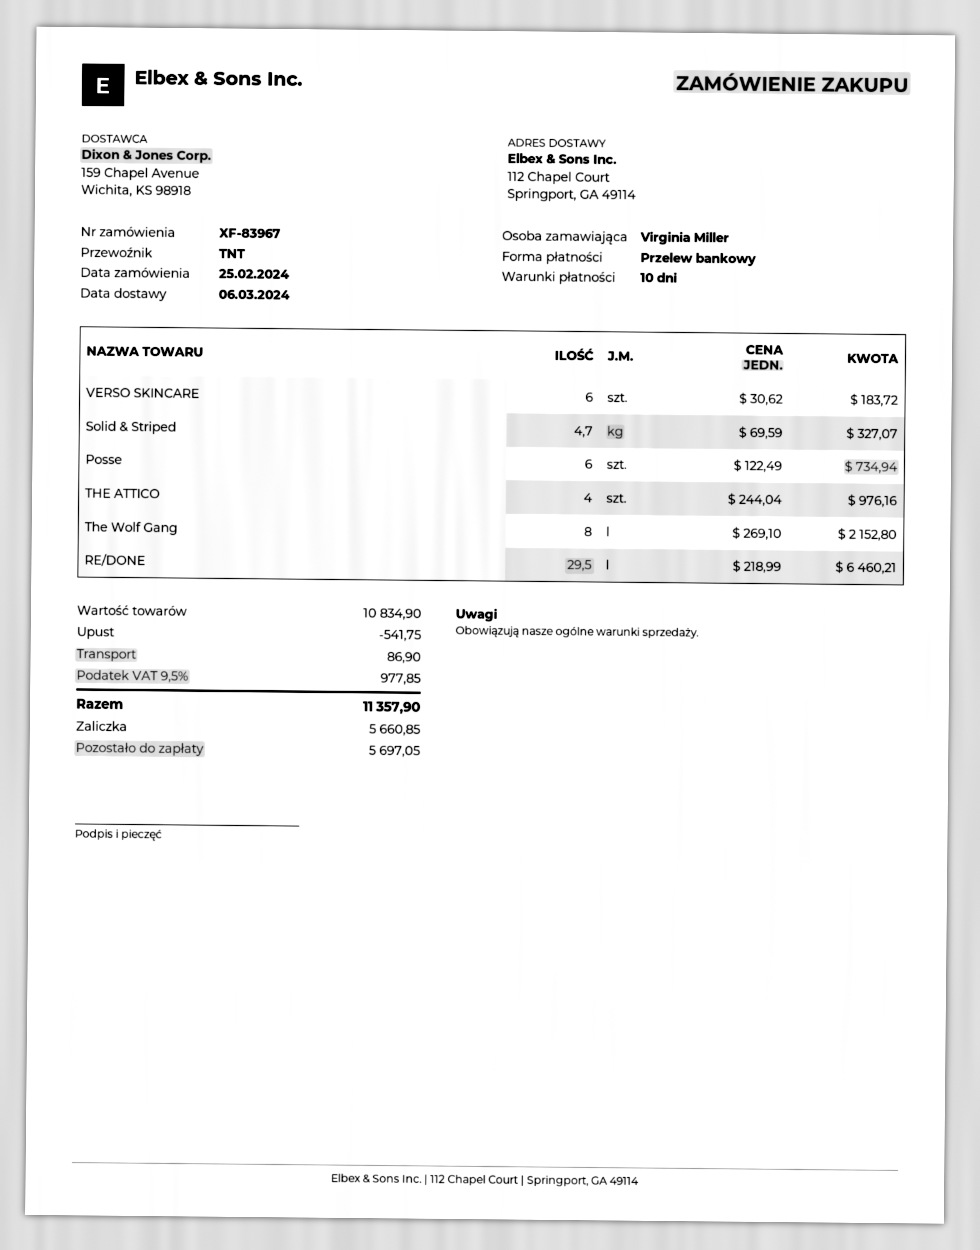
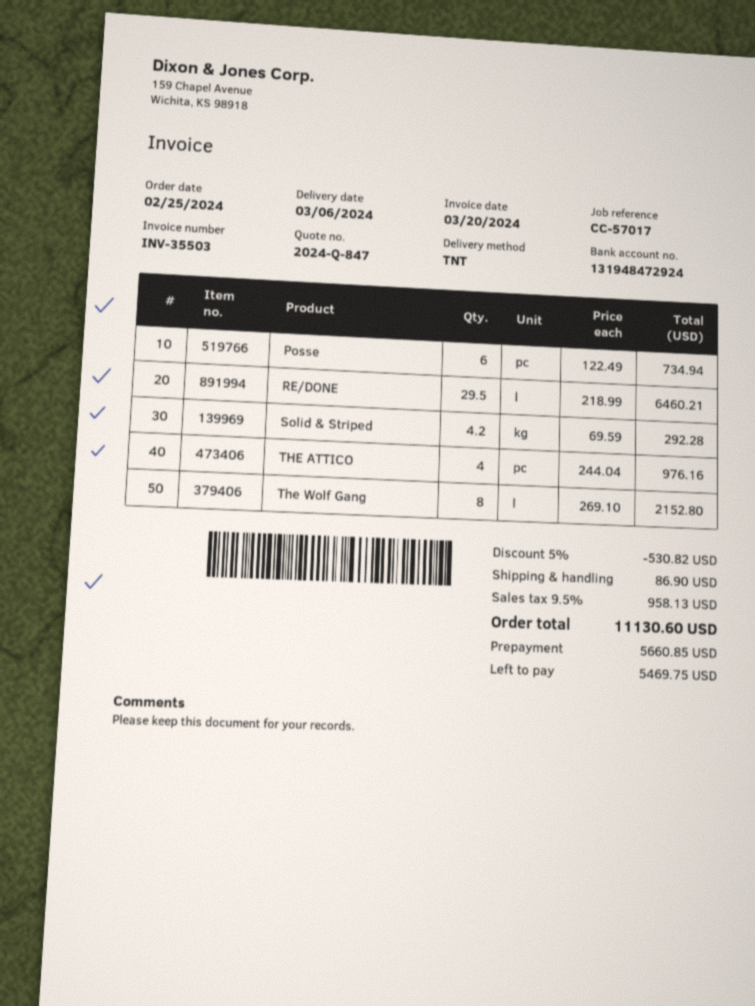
VERSO SKINCARE: 6 x 30.62 = 183.72 -> none
Solid & Striped: 4.7 x 69.59 = 327.07 -> 4.2 x 69.59 = 292.28
discount: 541.75 -> 530.82
tax: 9.5% = 977.85 -> 9.5% = 958.13
total: 11357.90 -> 11130.60
balance: 5697.05 -> 5469.75

